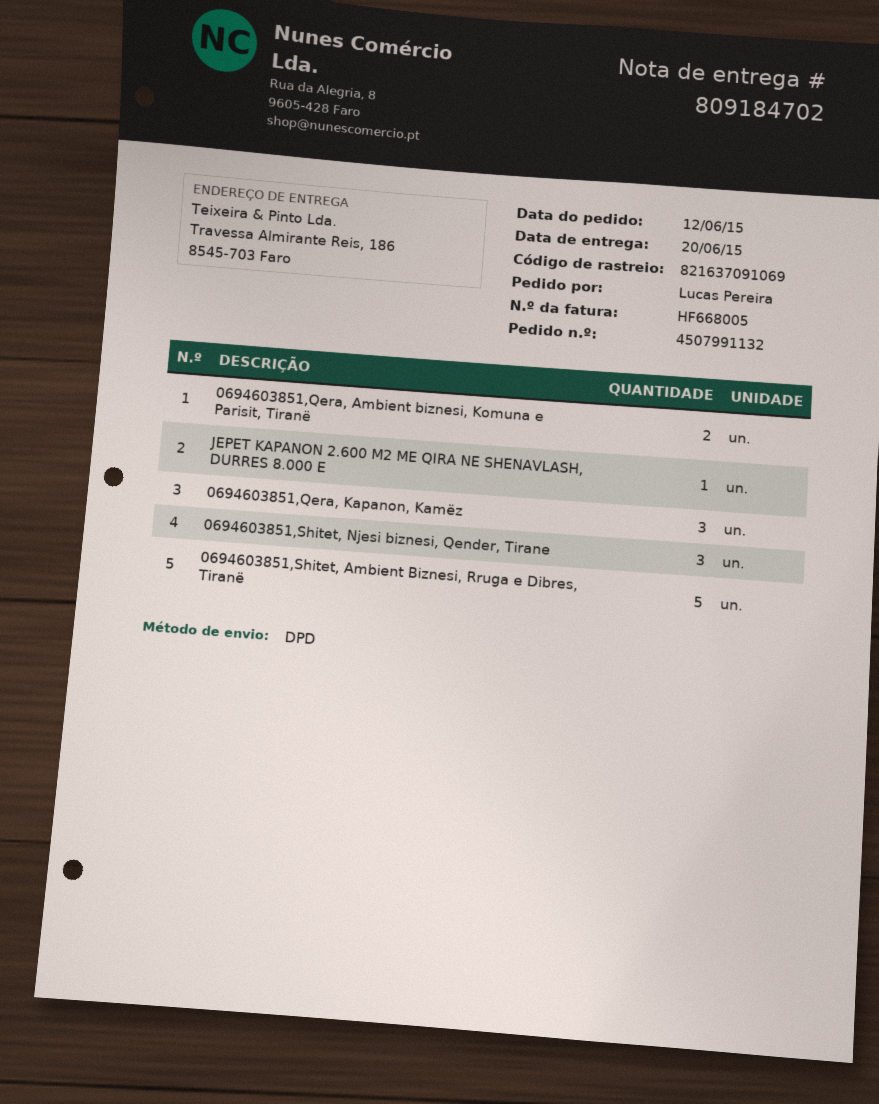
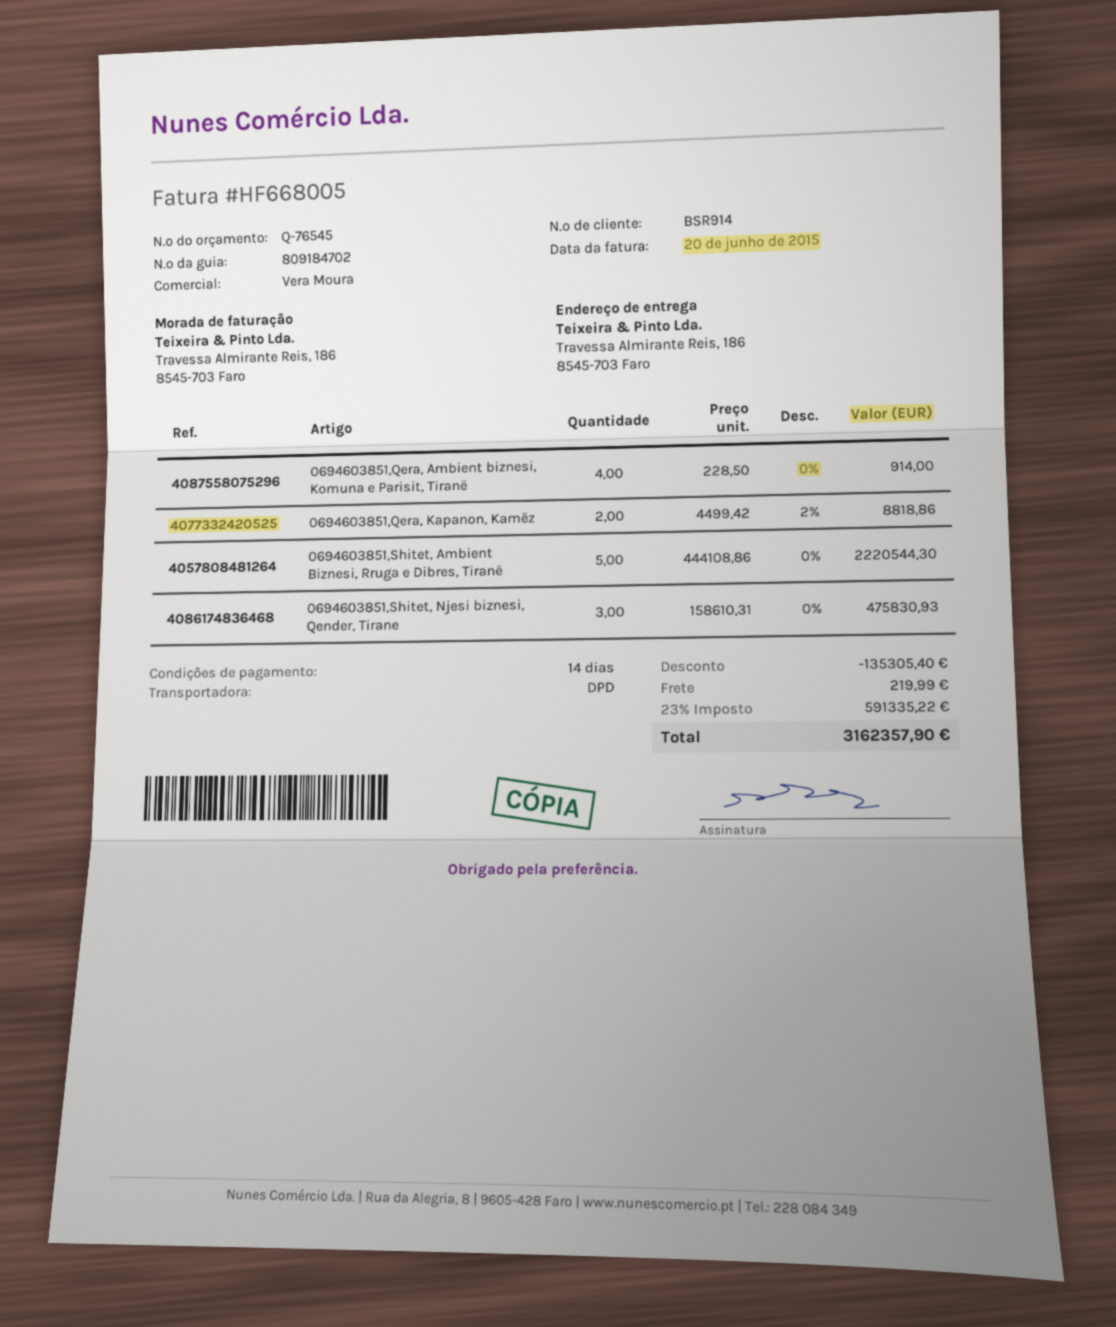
0694603851,Qera, Ambient biznesi, Komuna e Parisit, Tiranë: 2 -> 4
JEPET KAPANON 2.600 M2 ME QIRA NE SHENAVLASH, DURRES 8.000 E: 1 -> none
0694603851,Qera, Kapanon, Kamëz: 3 -> 2

